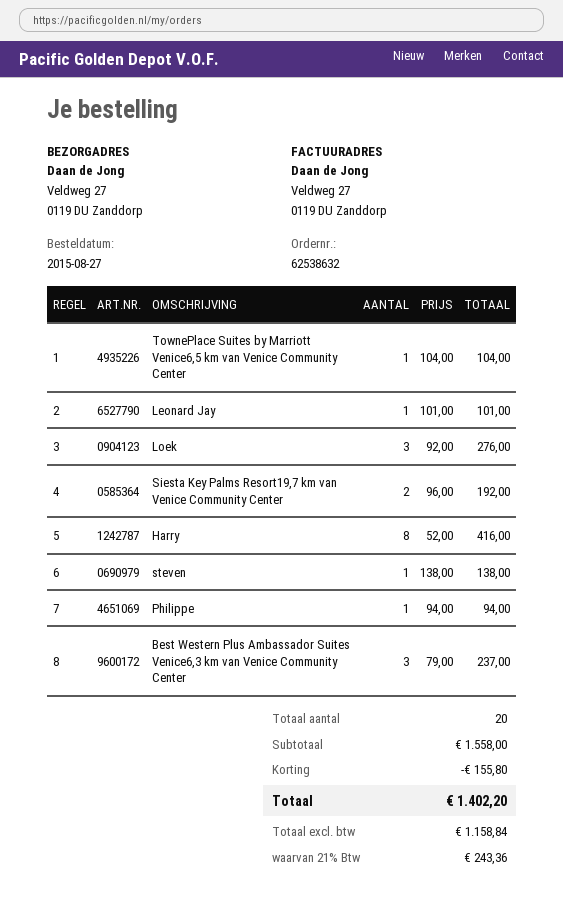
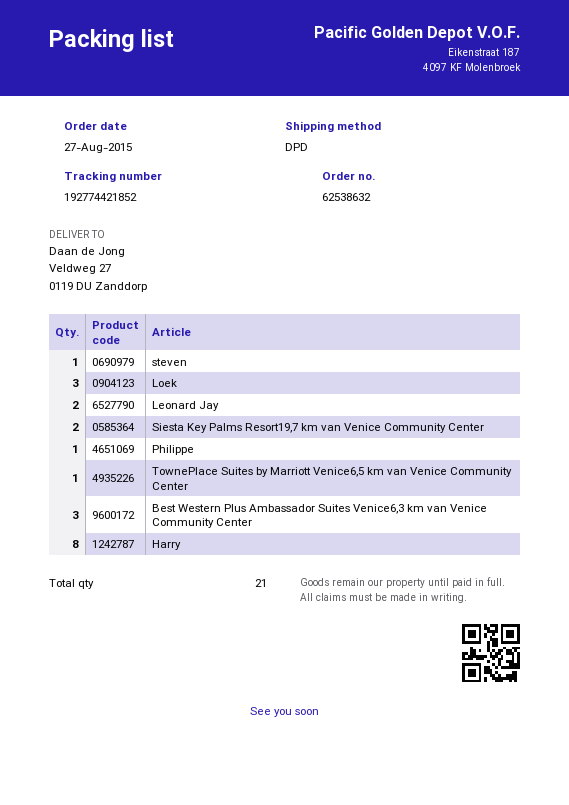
Leonard Jay: 1 -> 2
total quantity: 20 -> 21

